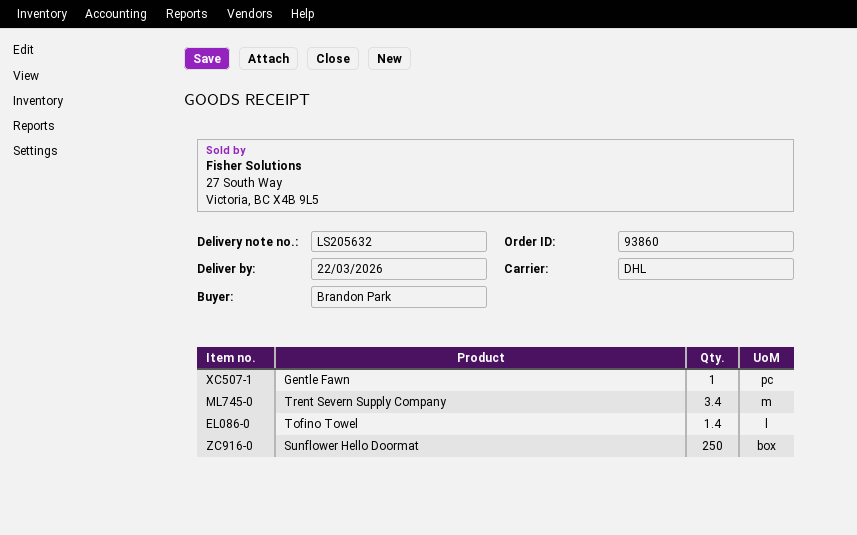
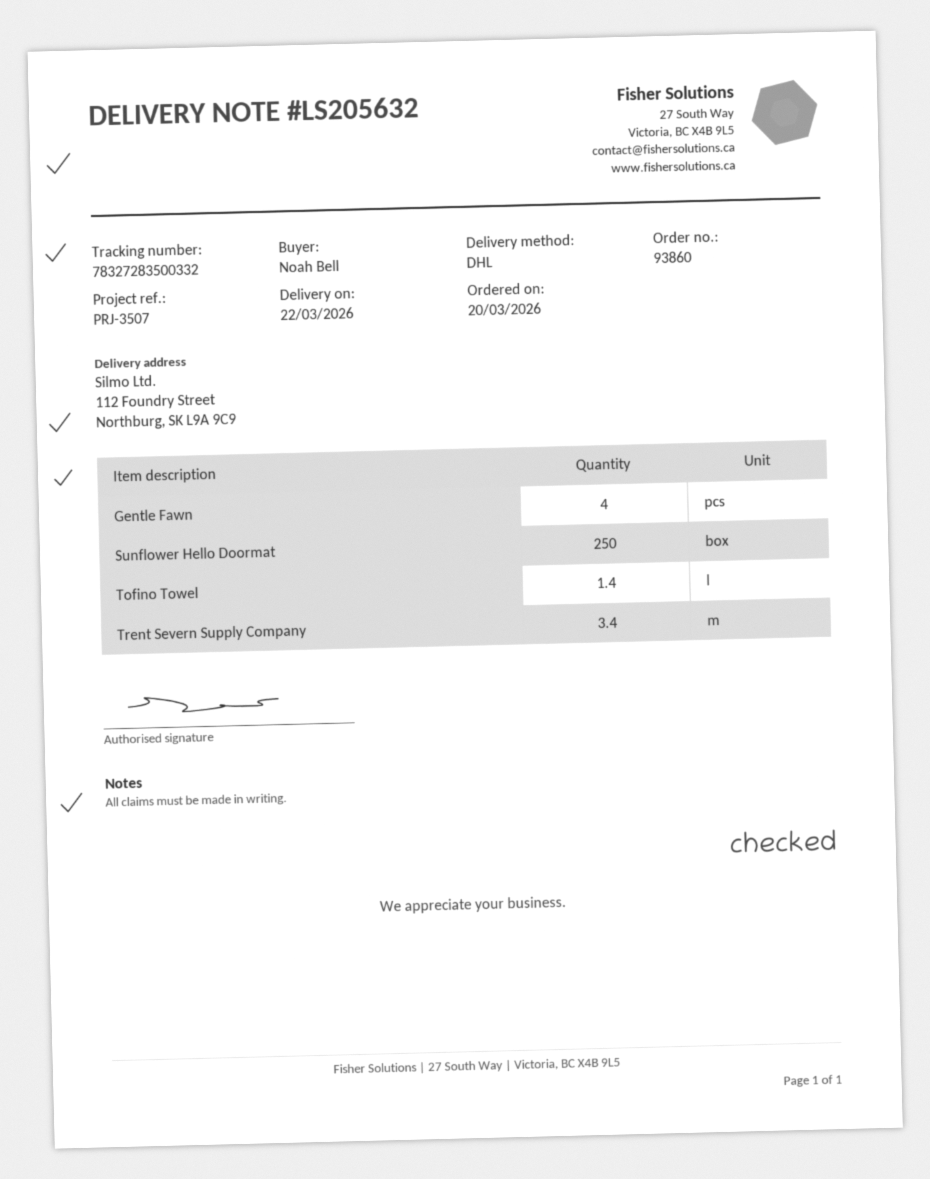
ordered by: Brandon Park -> Noah Bell
Gentle Fawn: 1 -> 4

